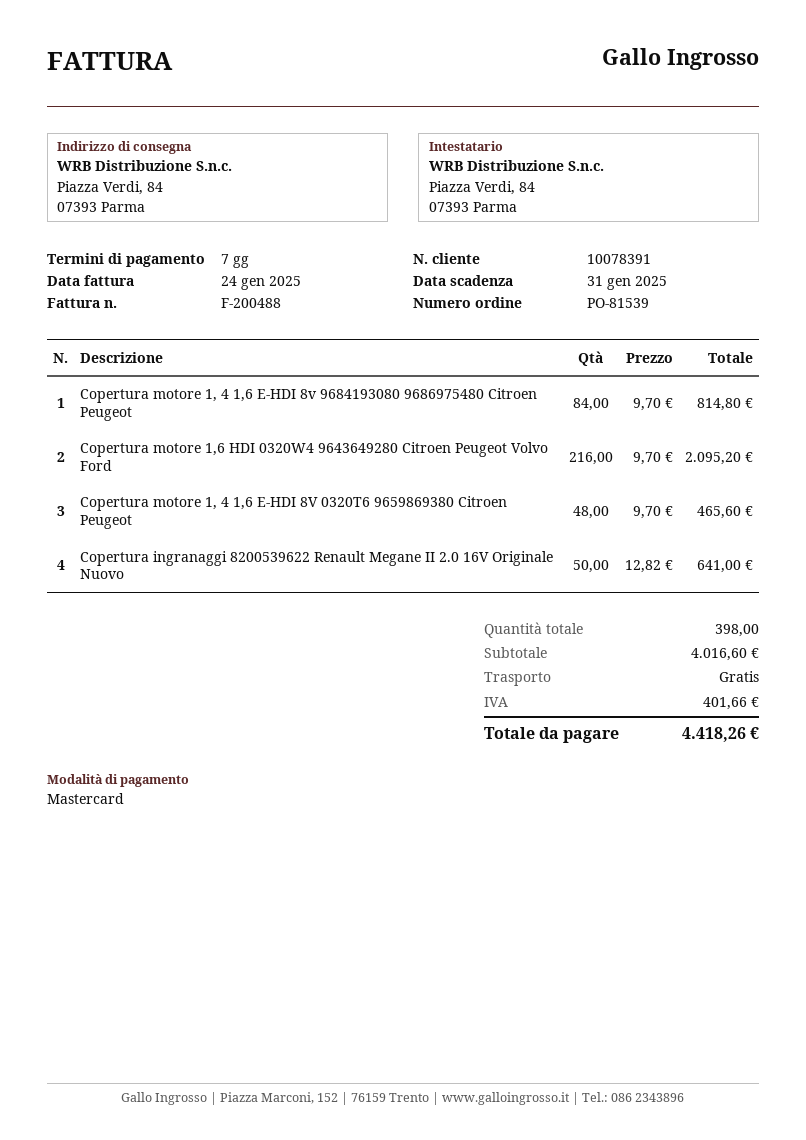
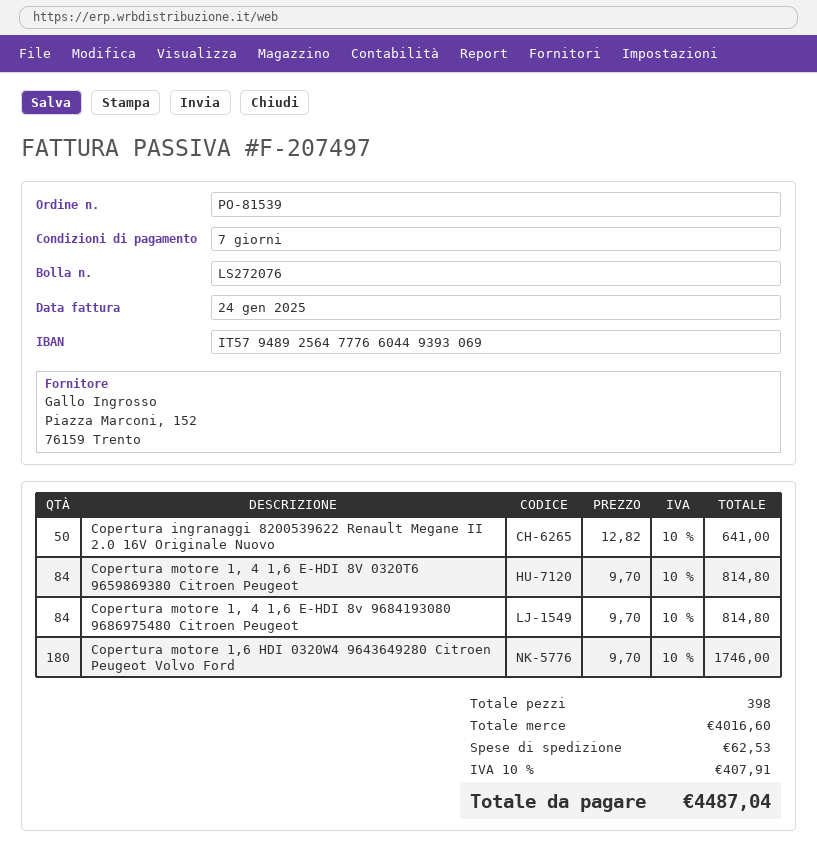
invoice number: F-200488 -> F-207497
Copertura motore 1,6 HDI 0320W4 9643649280 Citroen Peugeot Volvo Ford: 216 x 9.70 = 2095.20 -> 180 x 9.70 = 1746.00
Copertura motore 1, 4 1,6 E-HDI 8V 0320T6 9659869380 Citroen Peugeot: 48 x 9.70 = 465.60 -> 84 x 9.70 = 814.80
shipping: 0.00 -> 62.53
tax: 401.66 -> 407.91
total: 4418.26 -> 4487.04

